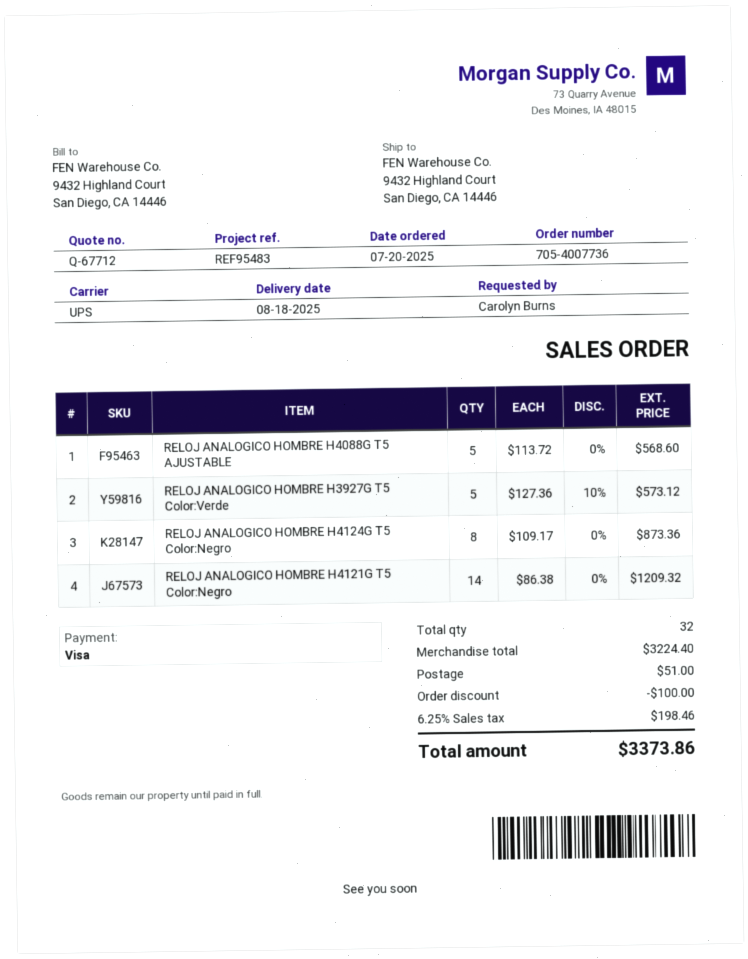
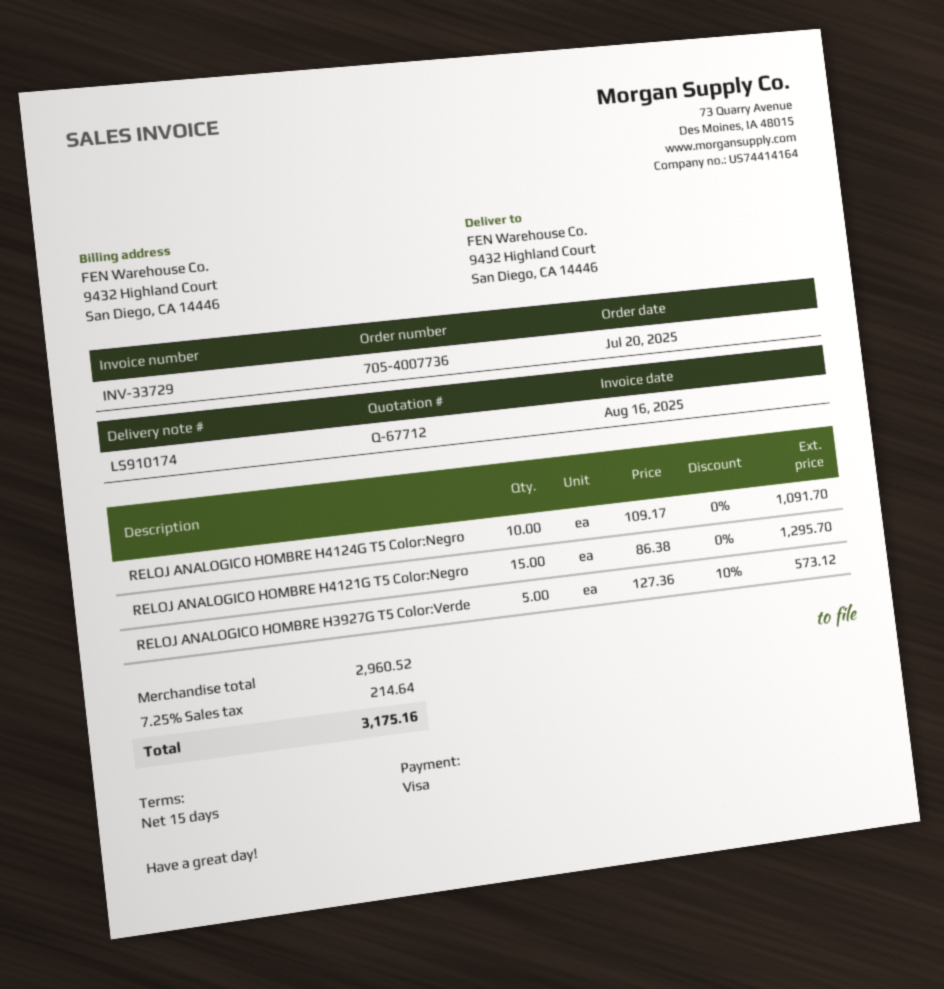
RELOJ ANALOGICO HOMBRE H4088G T5 AJUSTABLE: 5 x 113.72 = 568.60 -> none
RELOJ ANALOGICO HOMBRE H4124G T5 Color:Negro: 8 x 109.17 = 873.36 -> 10 x 109.17 = 1091.70
RELOJ ANALOGICO HOMBRE H4121G T5 Color:Negro: 14 x 86.38 = 1209.32 -> 15 x 86.38 = 1295.70
subtotal: 3224.40 -> 2960.52
discount: 100.00 -> none
shipping: 51.00 -> none
tax: 6.25% = 198.46 -> 7.25% = 214.64
total: 3373.86 -> 3175.16

